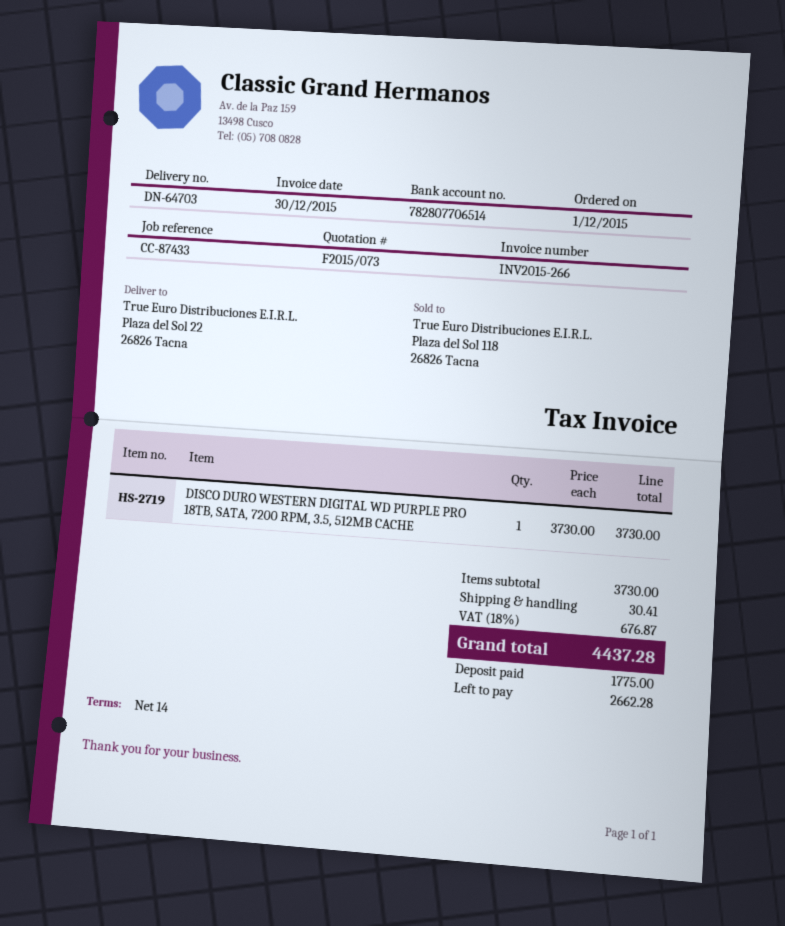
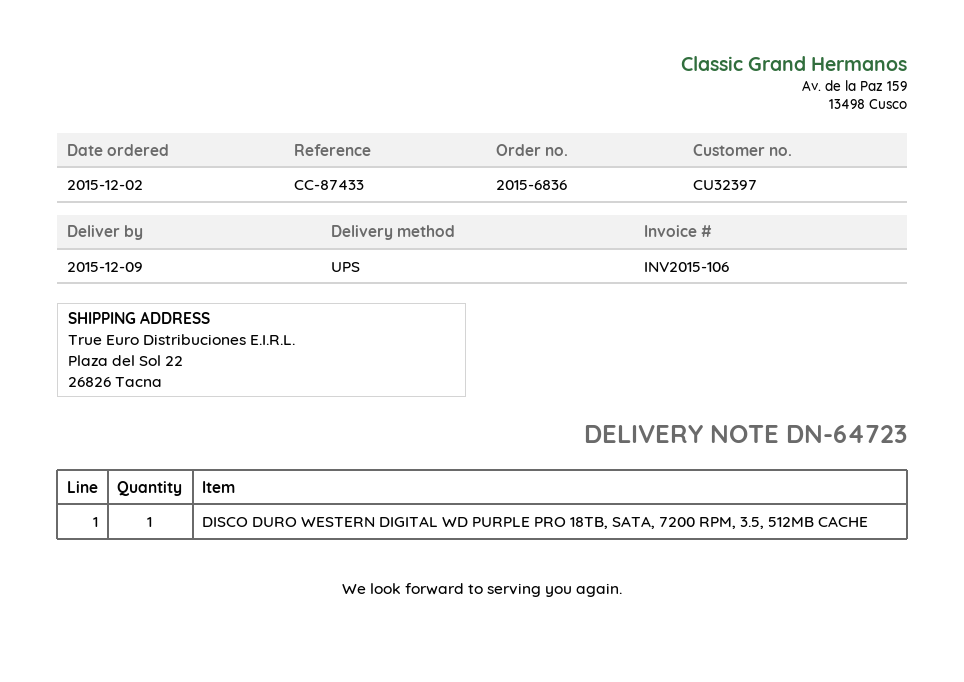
order date: 2015-12-01 -> 2015-12-02
delivery note number: DN-64703 -> DN-64723
invoice number: INV2015-266 -> INV2015-106

